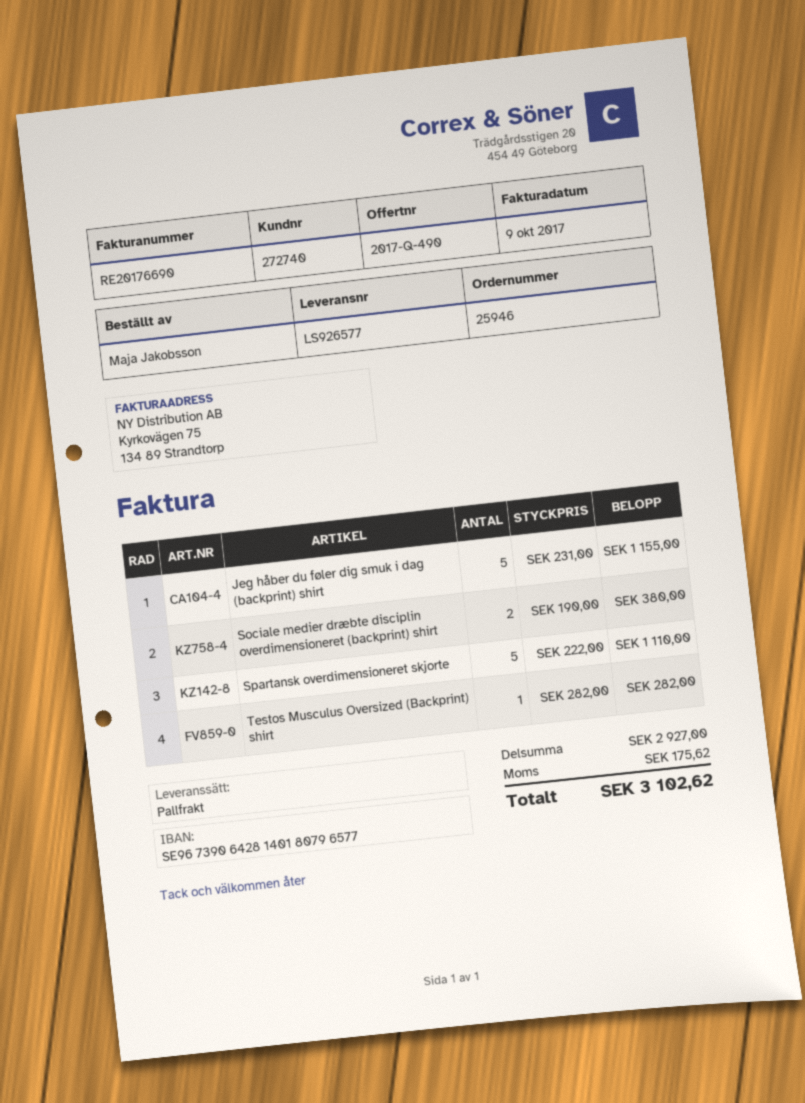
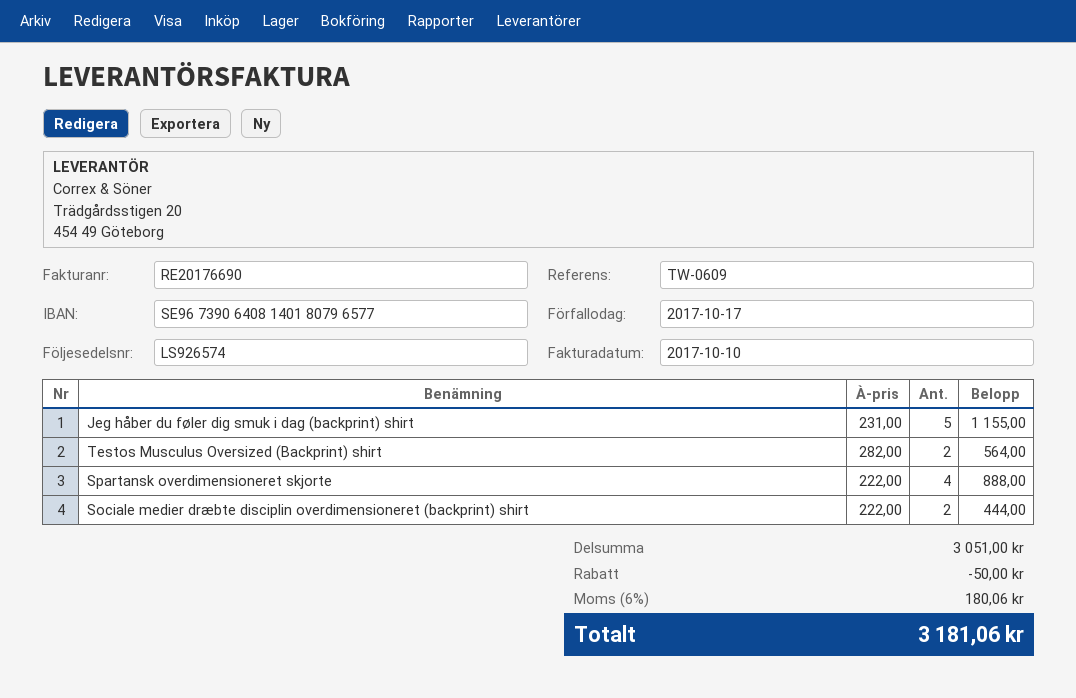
delivery note number: LS926577 -> LS926574
invoice date: 2017-10-09 -> 2017-10-10
bank account: SE9673906428140180796577 -> SE9673906408140180796577
Sociale medier dræbte disciplin overdimensioneret (backprint) shirt: 2 x 190.00 = 380.00 -> 2 x 222.00 = 444.00
Spartansk overdimensioneret skjorte: 5 x 222.00 = 1110.00 -> 4 x 222.00 = 888.00
Testos Musculus Oversized (Backprint) shirt: 1 x 282.00 = 282.00 -> 2 x 282.00 = 564.00
subtotal: 2927.00 -> 3051.00
discount: none -> 50.00
tax: 175.62 -> 180.06
total: 3102.62 -> 3181.06

